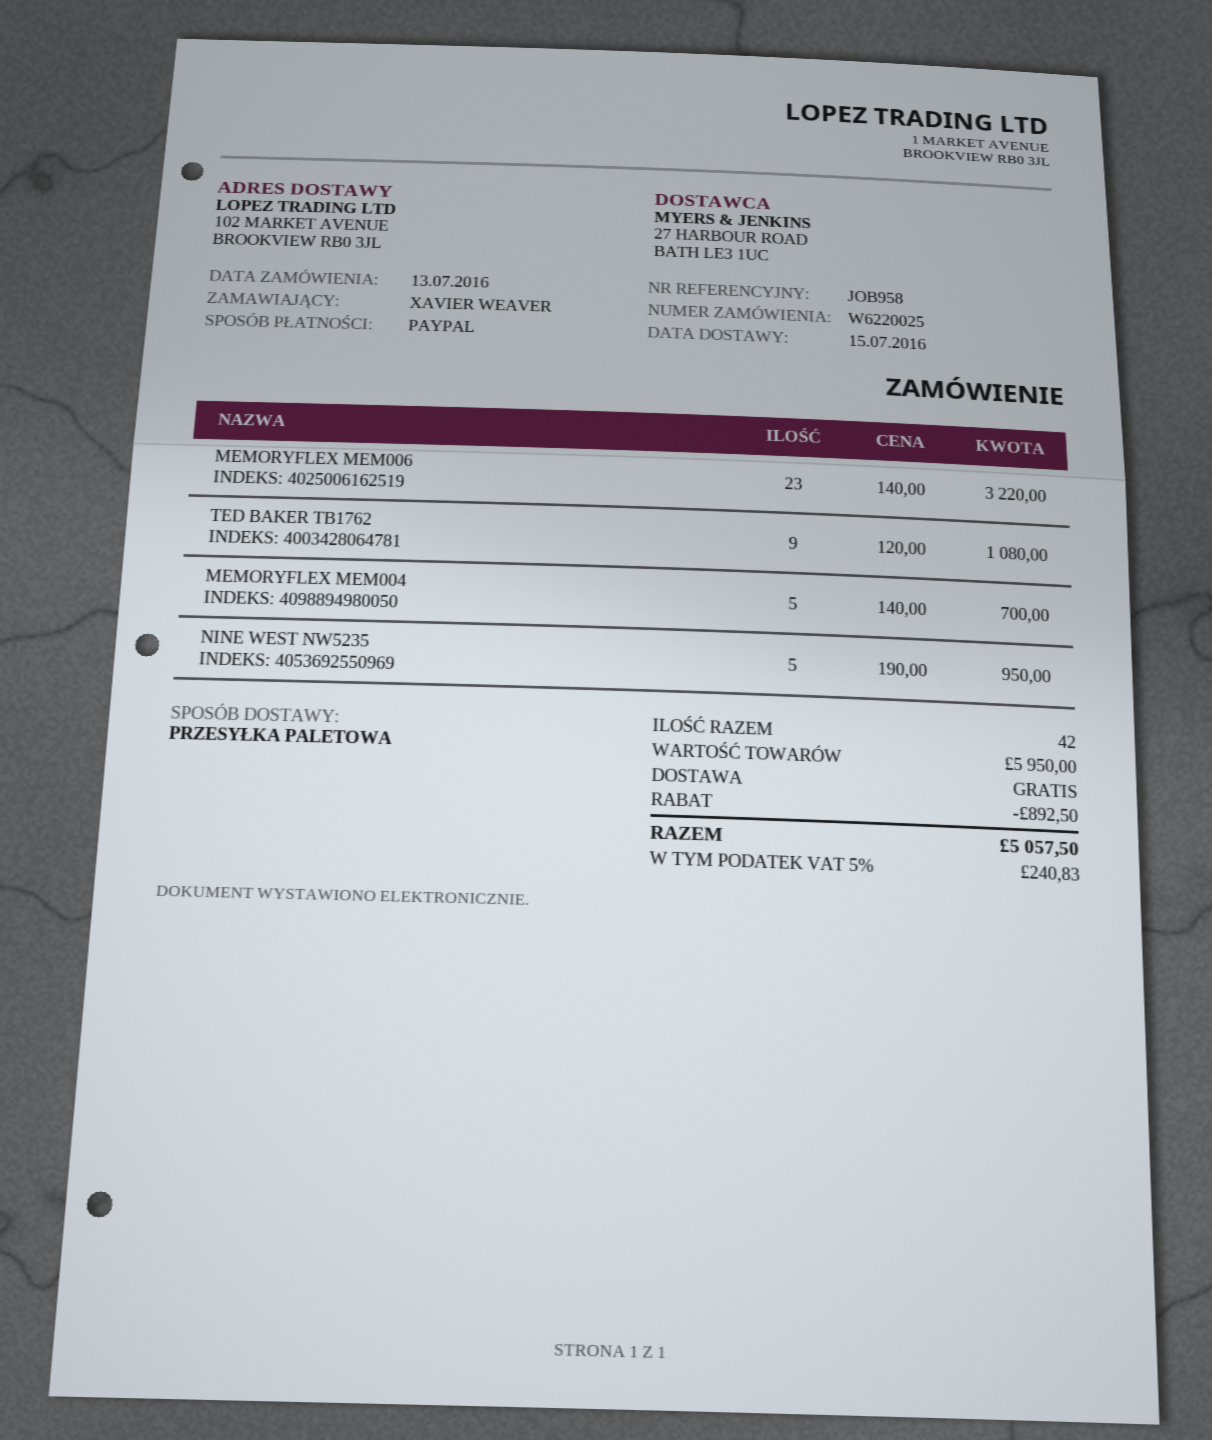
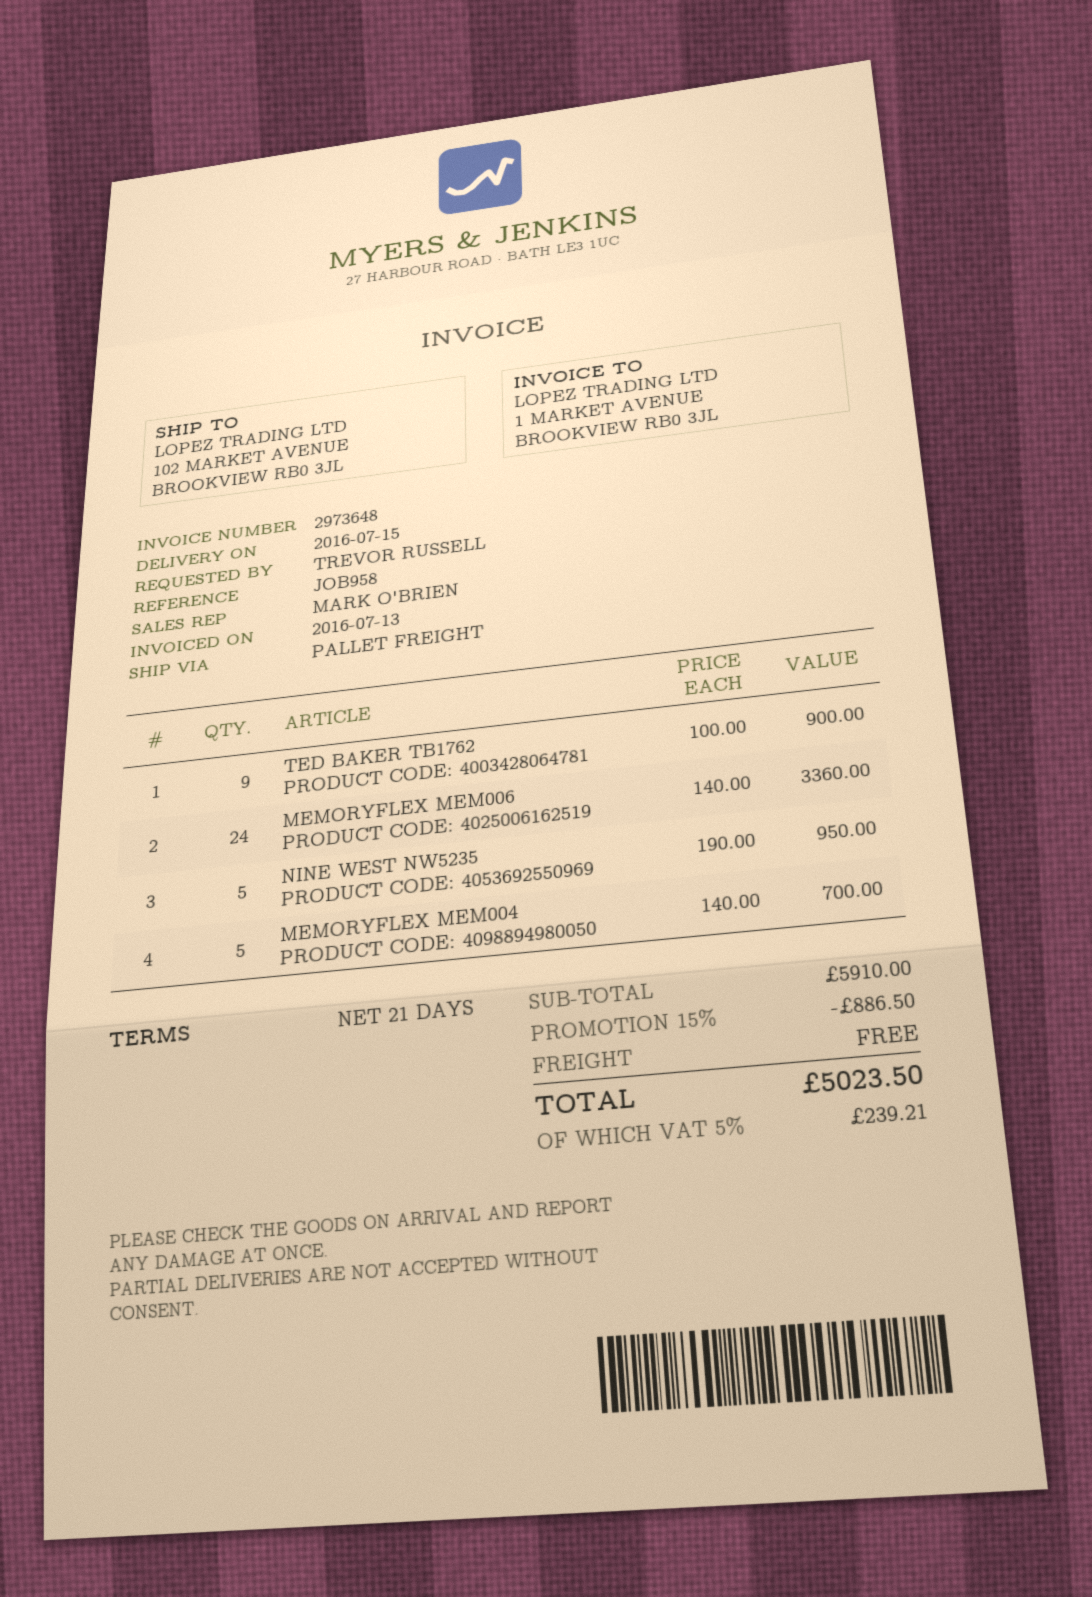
ordered by: XAVIER WEAVER -> TREVOR RUSSELL
MEMORYFLEX MEM006: 23 x 140.00 = 3220.00 -> 24 x 140.00 = 3360.00
TED BAKER TB1762: 9 x 120.00 = 1080.00 -> 9 x 100.00 = 900.00
subtotal: 5950.00 -> 5910.00
discount: 892.50 -> 886.50
tax: 5% = 240.83 -> 5% = 239.21
total: 5057.50 -> 5023.50

